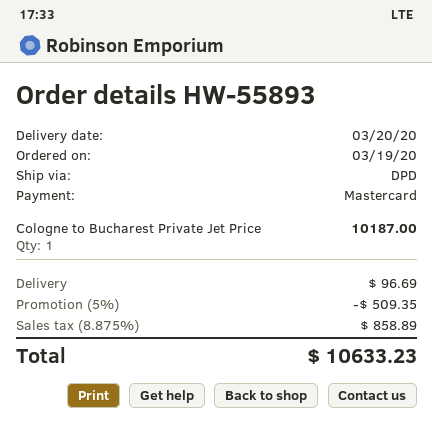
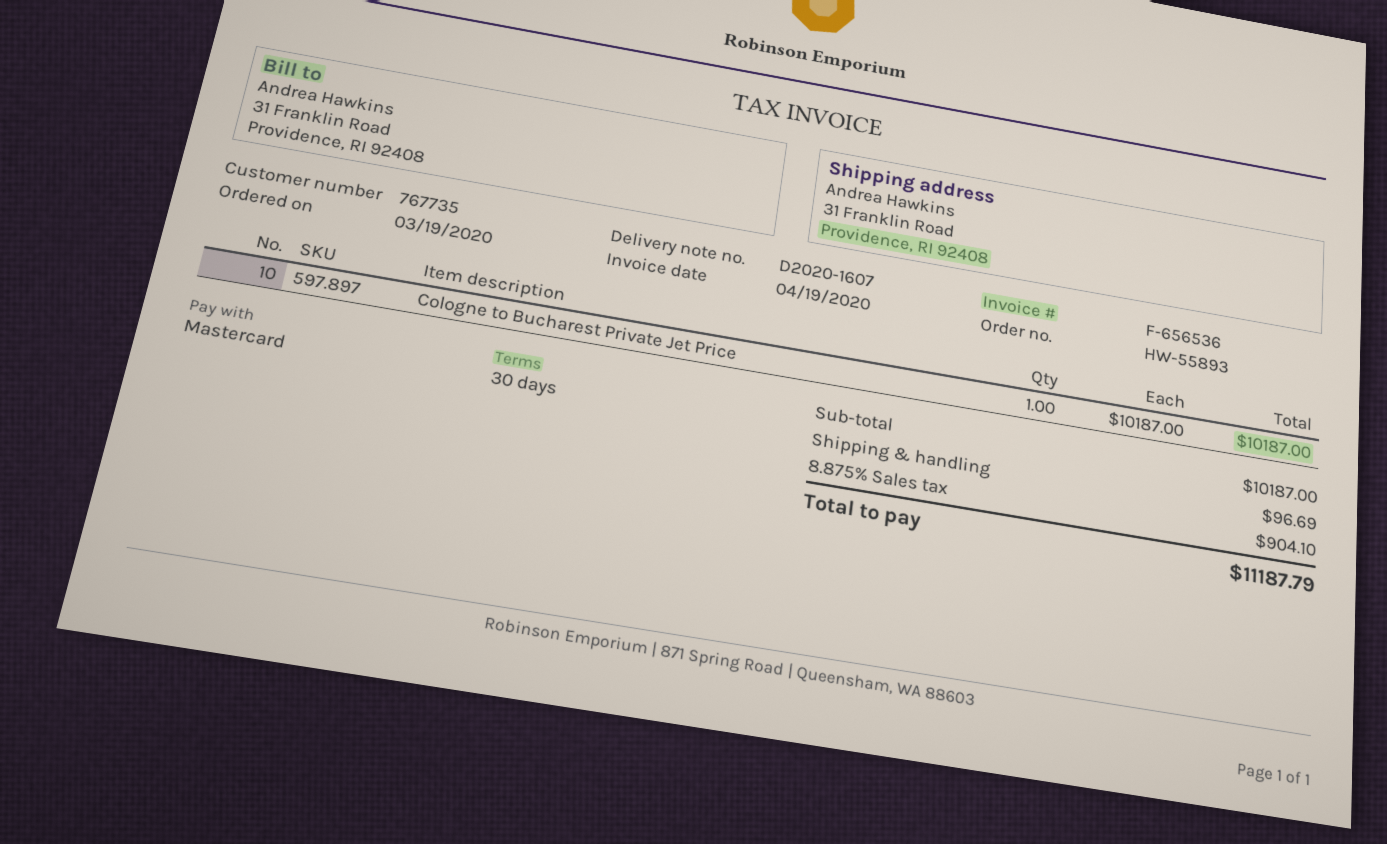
discount: 5% = 509.35 -> none
tax: 8.875% = 858.89 -> 8.875% = 904.10
total: 10633.23 -> 11187.79

